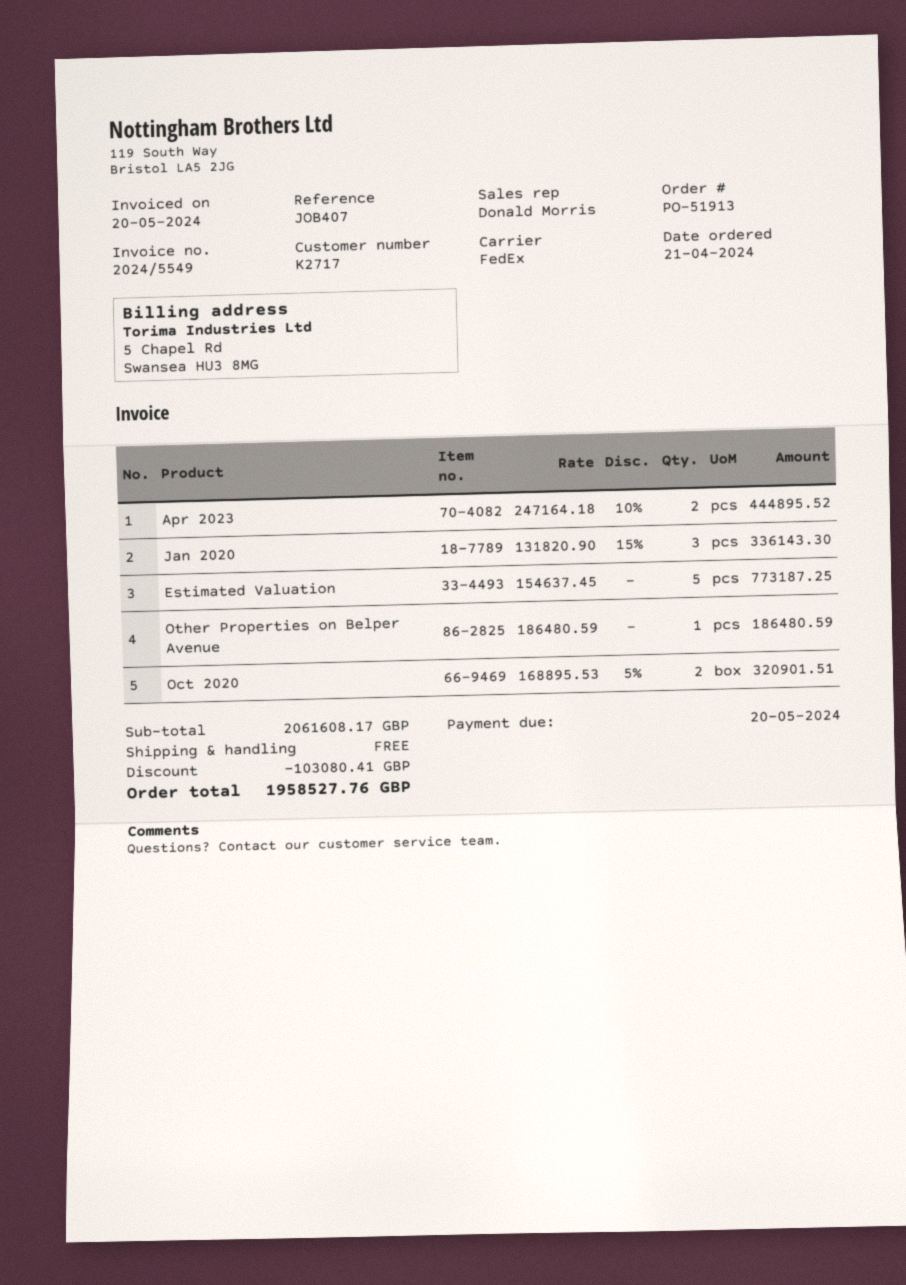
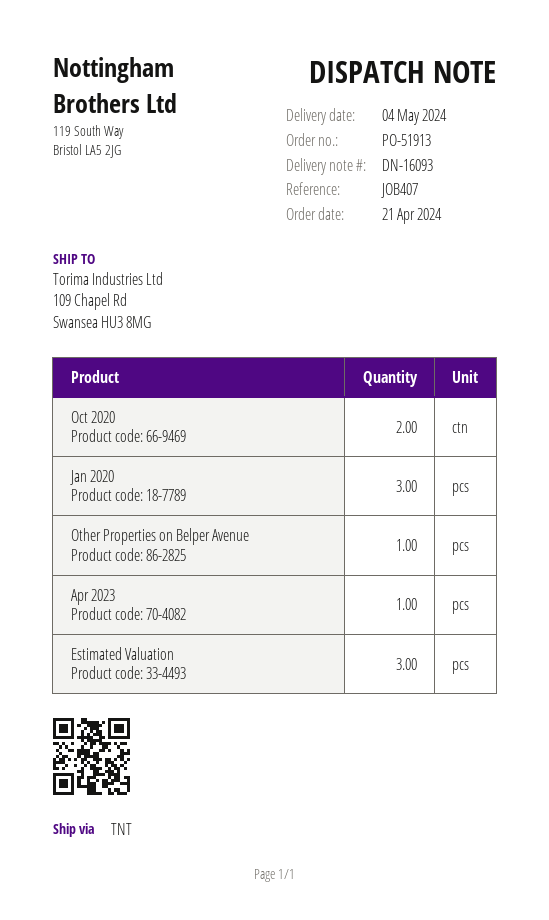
shipping method: FedEx -> TNT
Apr 2023: 2 -> 1
Estimated Valuation: 5 -> 3

